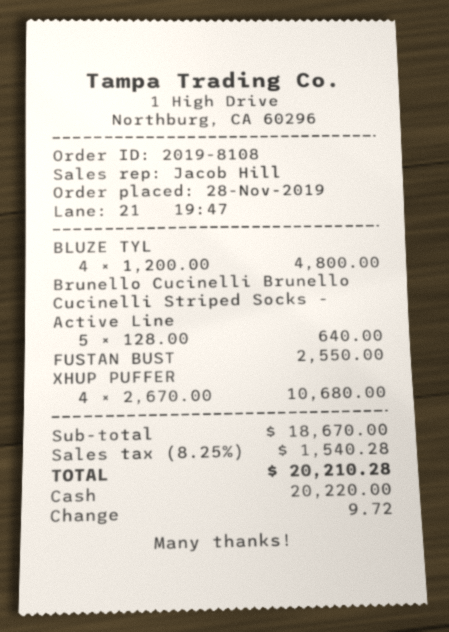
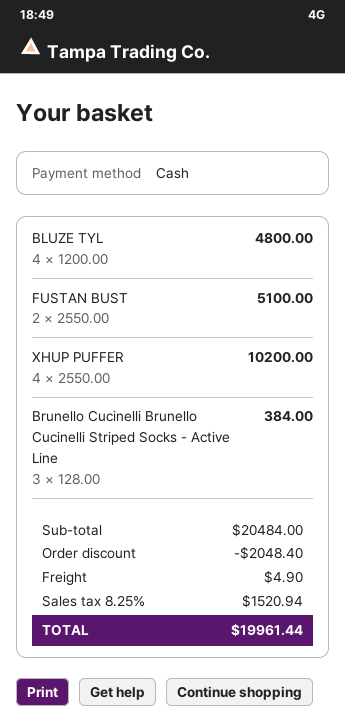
Brunello Cucinelli Brunello Cucinelli Striped Socks - Active Line: 5 x 128.00 = 640.00 -> 3 x 128.00 = 384.00
FUSTAN BUST: 1 x 2550.00 = 2550.00 -> 2 x 2550.00 = 5100.00
XHUP PUFFER: 4 x 2670.00 = 10680.00 -> 4 x 2550.00 = 10200.00
subtotal: 18670.00 -> 20484.00
discount: none -> 2048.40
shipping: none -> 4.90
tax: 8.25% = 1540.28 -> 8.25% = 1520.94
total: 20210.28 -> 19961.44

